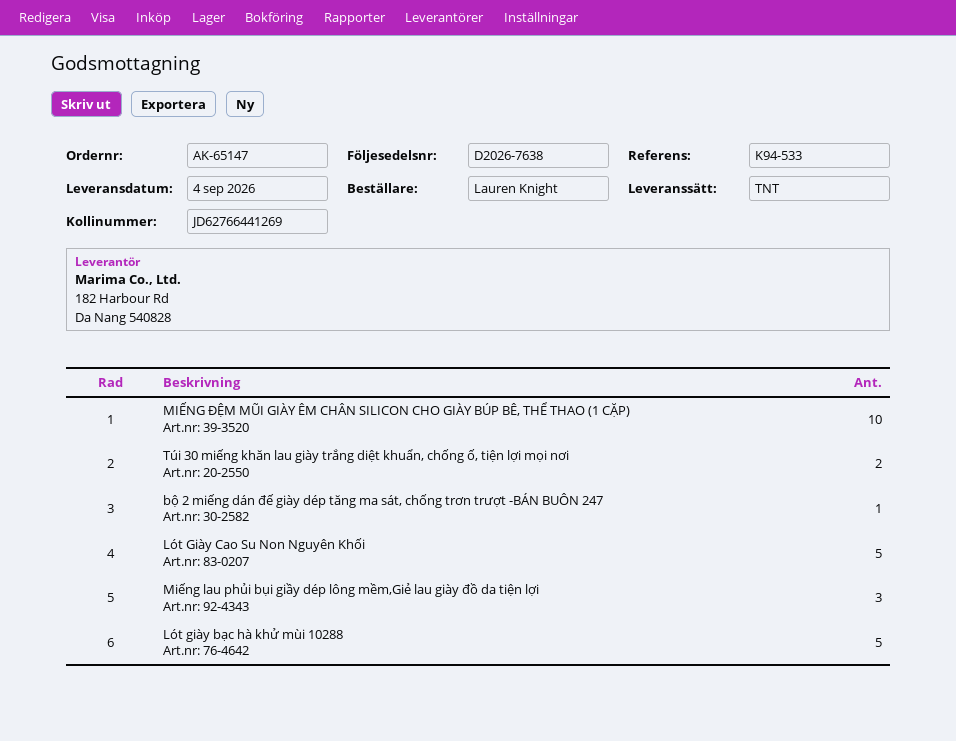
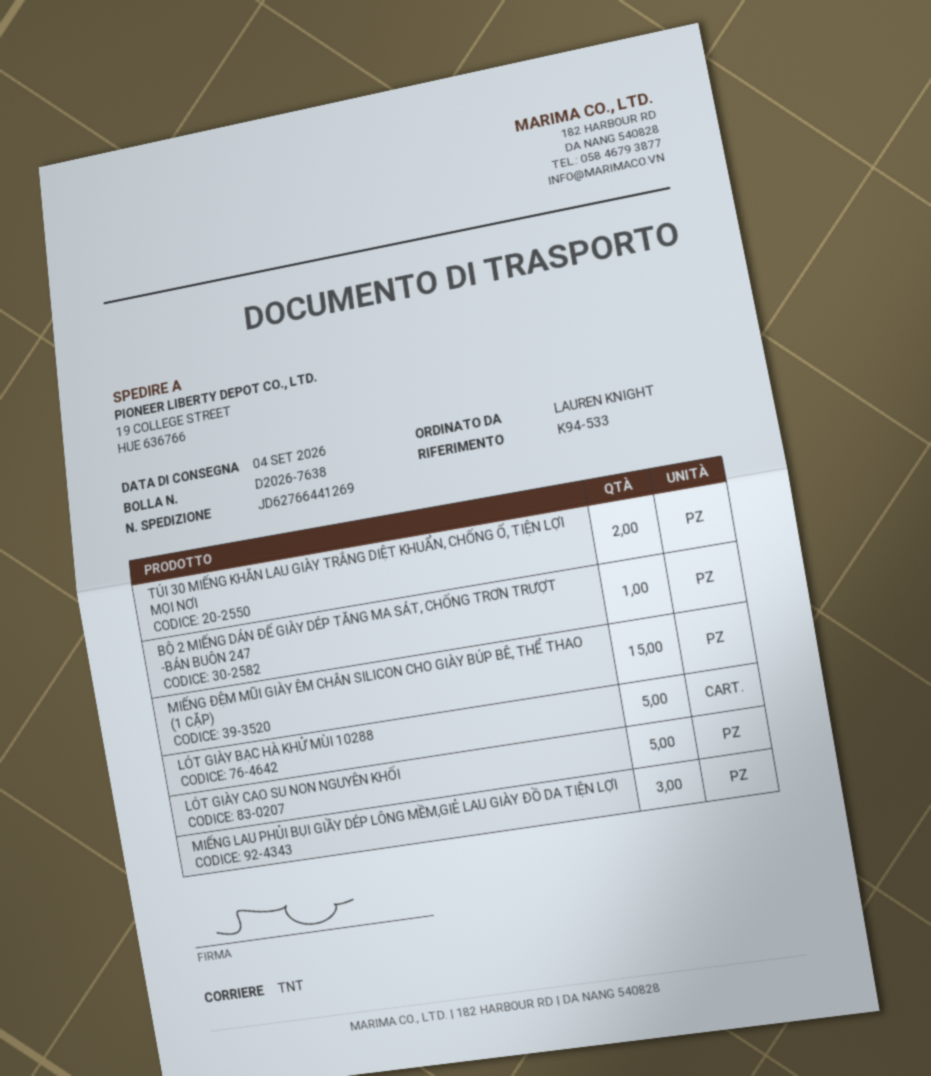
MIẾNG ĐỆM MŨI GIÀY ÊM CHÂN SILICON CHO GIÀY BÚP BÊ, THỂ THAO (1 CẶP): 10 -> 15

